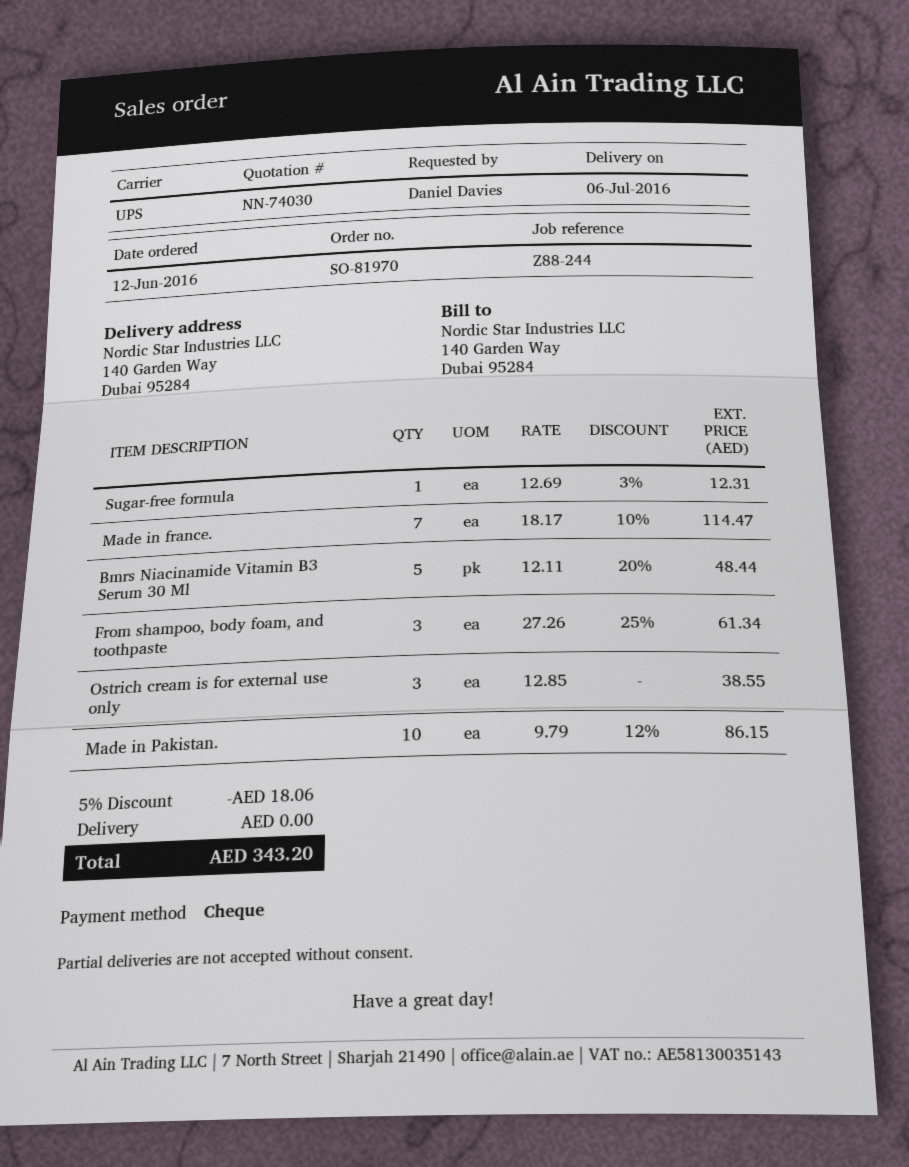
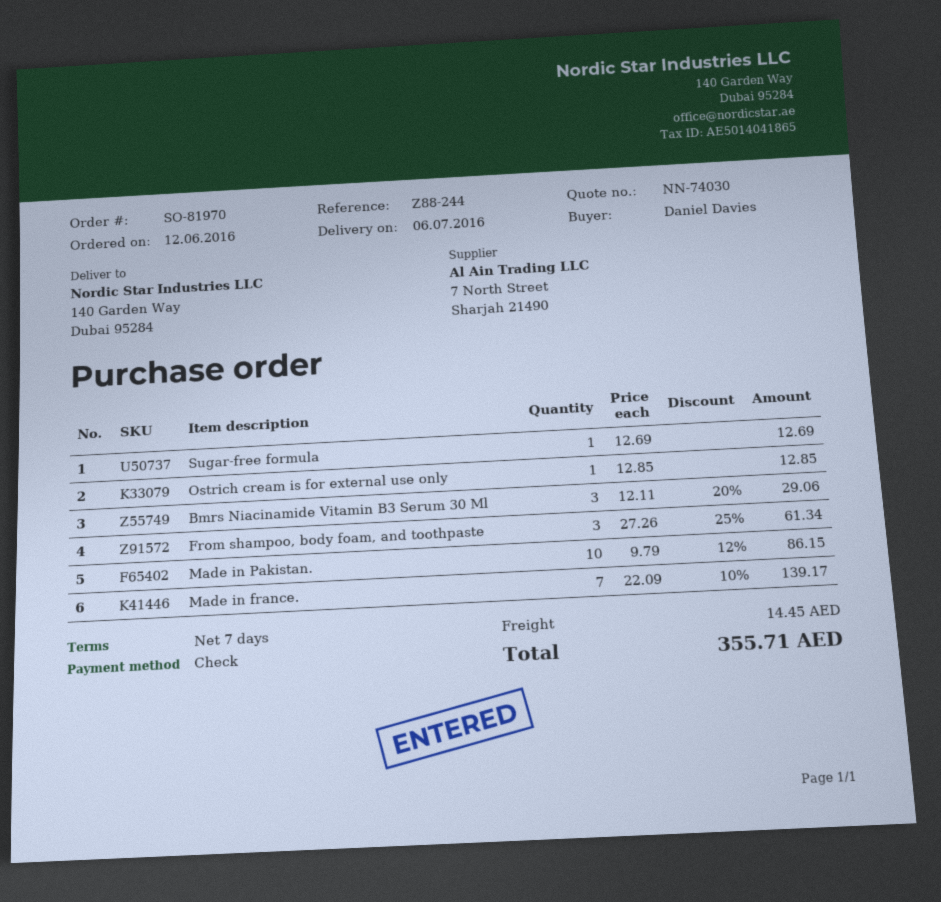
Sugar-free formula: 1 x 12.69 - 3% = 12.31 -> 1 x 12.69 = 12.69
Made in france.: 7 x 18.17 - 10% = 114.47 -> 7 x 22.09 - 10% = 139.17
Bmrs Niacinamide Vitamin B3 Serum 30 Ml: 5 x 12.11 - 20% = 48.44 -> 3 x 12.11 - 20% = 29.06
Ostrich cream is for external use only: 3 x 12.85 = 38.55 -> 1 x 12.85 = 12.85
discount: 5% = 18.06 -> none
shipping: 0.00 -> 14.45
total: 343.20 -> 355.71

